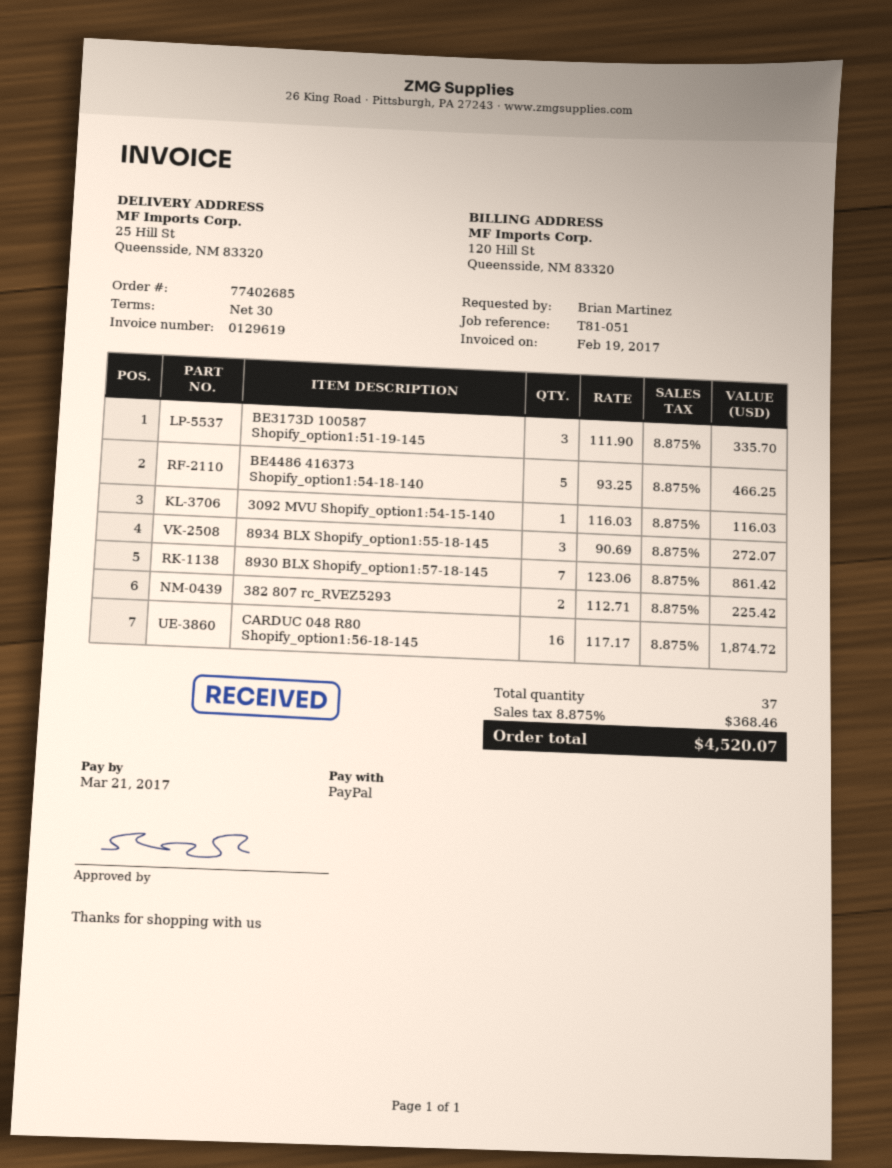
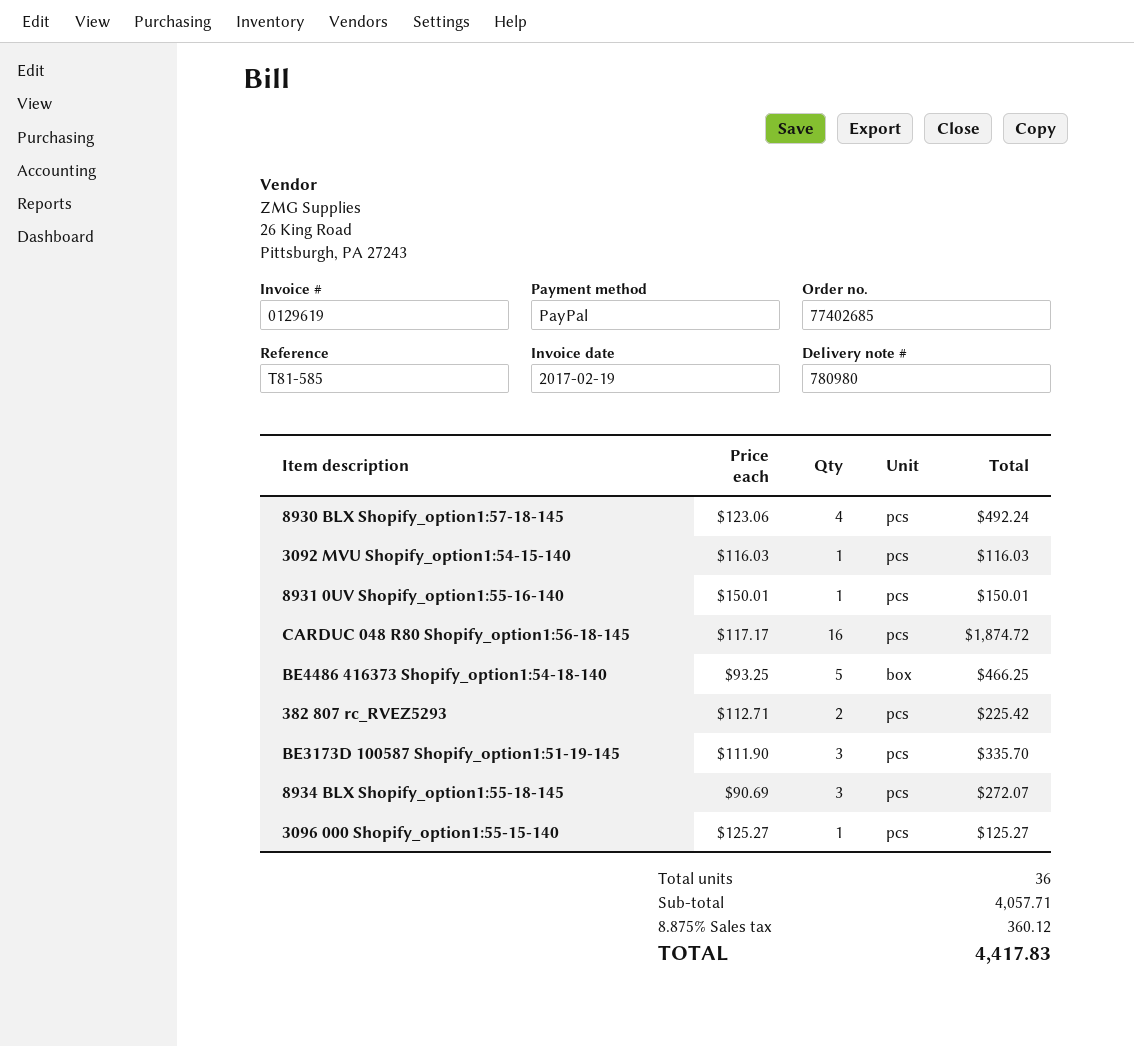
reference: T81-051 -> T81-585
8930 BLX Shopify_option1:57-18-145: 7 x 123.06 = 861.42 -> 4 x 123.06 = 492.24
8931 0UV Shopify_option1:55-16-140: none -> 1 x 150.01 = 150.01
3096 000 Shopify_option1:55-15-140: none -> 1 x 125.27 = 125.27
total quantity: 37 -> 36
tax: 8.875% = 368.46 -> 8.875% = 360.12
total: 4520.07 -> 4417.83

